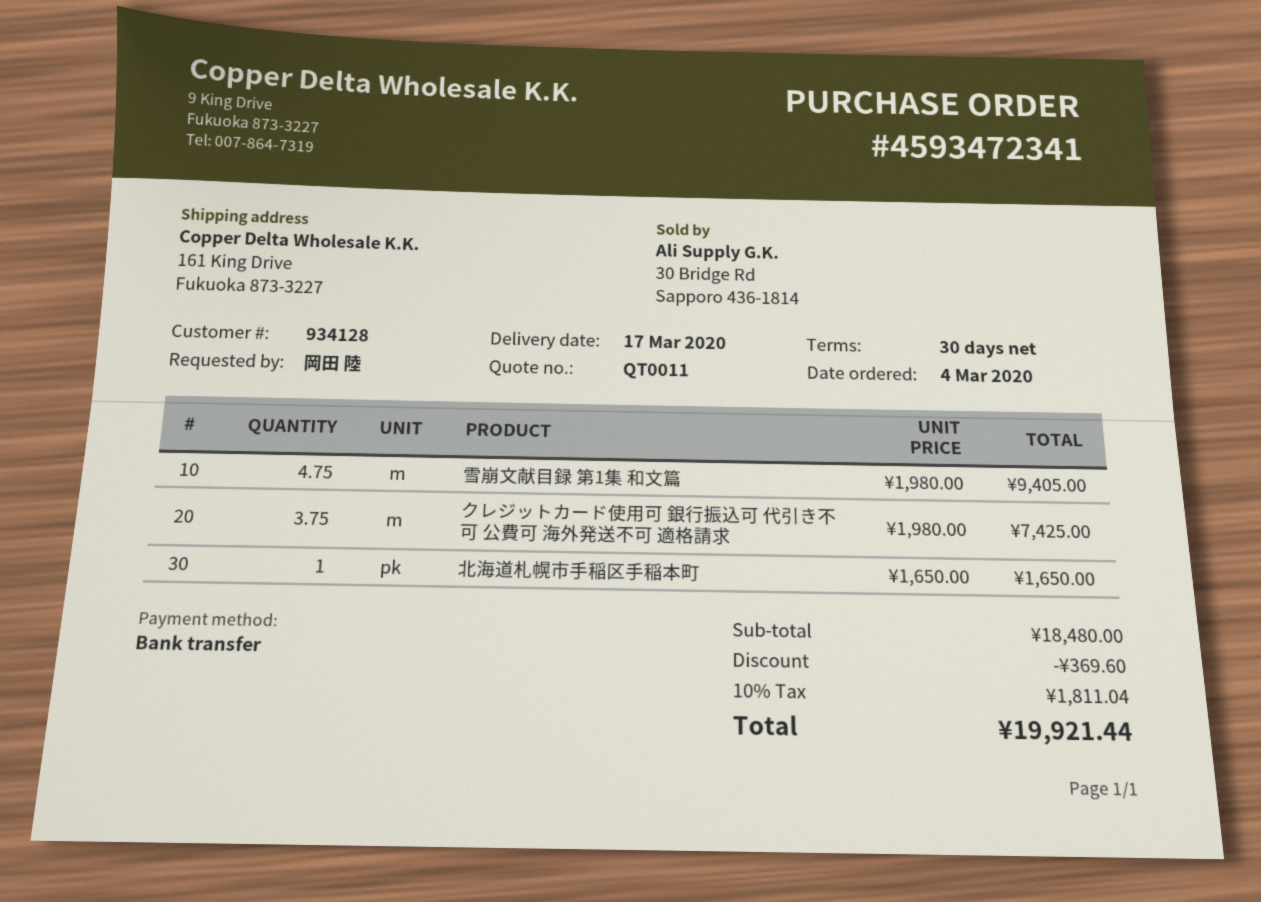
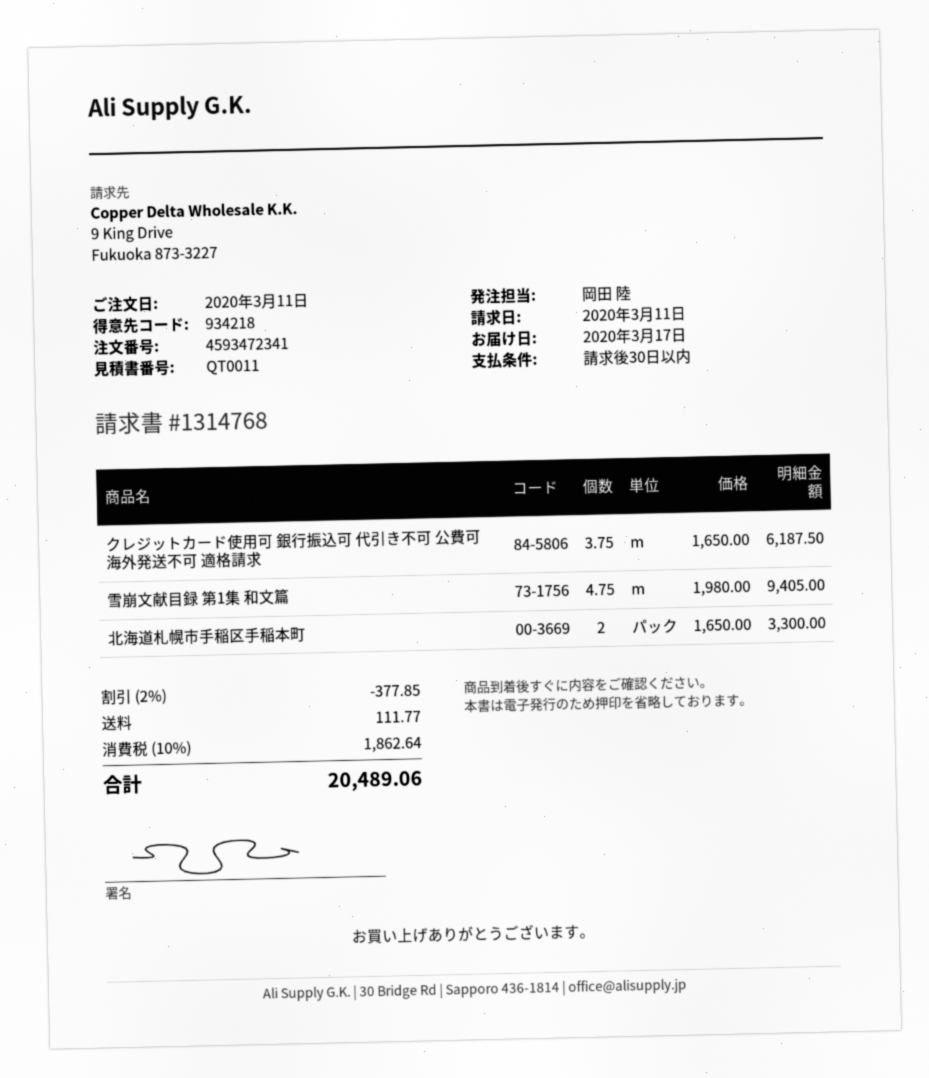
order date: 2020-03-04 -> 2020-03-11
customer number: 934128 -> 934218
クレジットカード使用可 銀行振込可 代引き不可 公費可 海外発送不可 適格請求: 3.75 x 1980.00 = 7425.00 -> 3.75 x 1650.00 = 6187.50
北海道札幌市手稲区手稲本町: 1 x 1650.00 = 1650.00 -> 2 x 1650.00 = 3300.00
discount: 369.60 -> 377.85
shipping: none -> 111.77
tax: 10% = 1811.04 -> 10% = 1862.64
total: 19921.44 -> 20489.06

